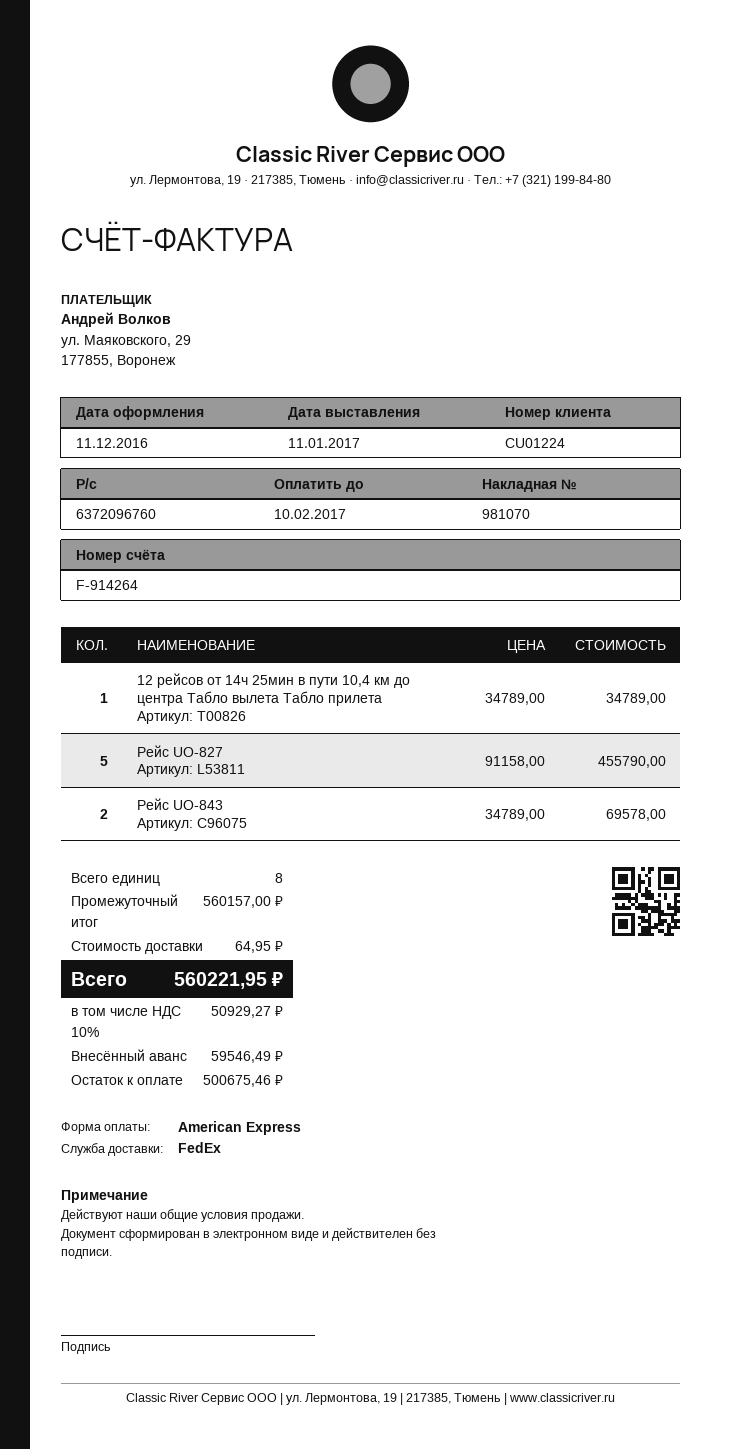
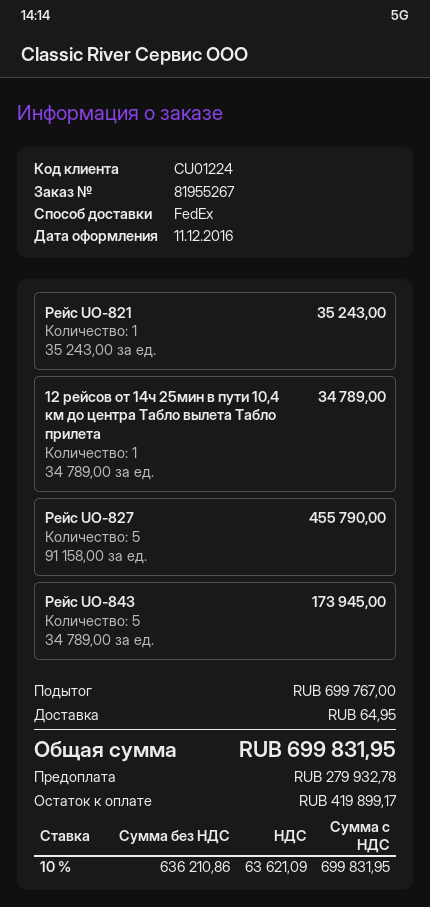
Рейс UO-843: 2 x 34789.00 = 69578.00 -> 5 x 34789.00 = 173945.00
Рейс UO-821: none -> 1 x 35243.00 = 35243.00
subtotal: 560157.00 -> 699767.00
tax: 10% = 50929.27 -> 10% = 63621.09
total: 560221.95 -> 699831.95
deposit: 59546.49 -> 279932.78
balance: 500675.46 -> 419899.17

